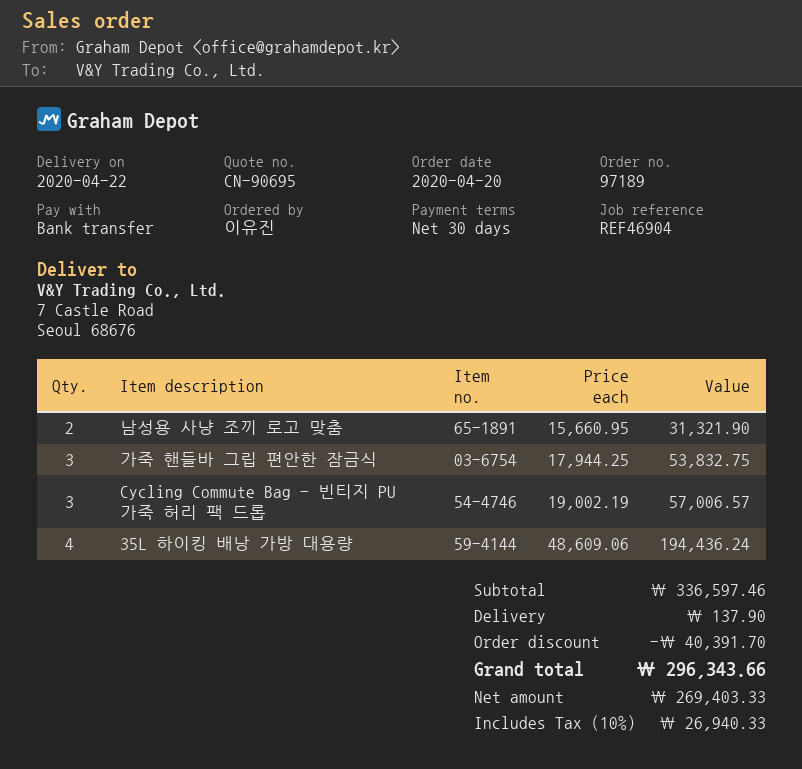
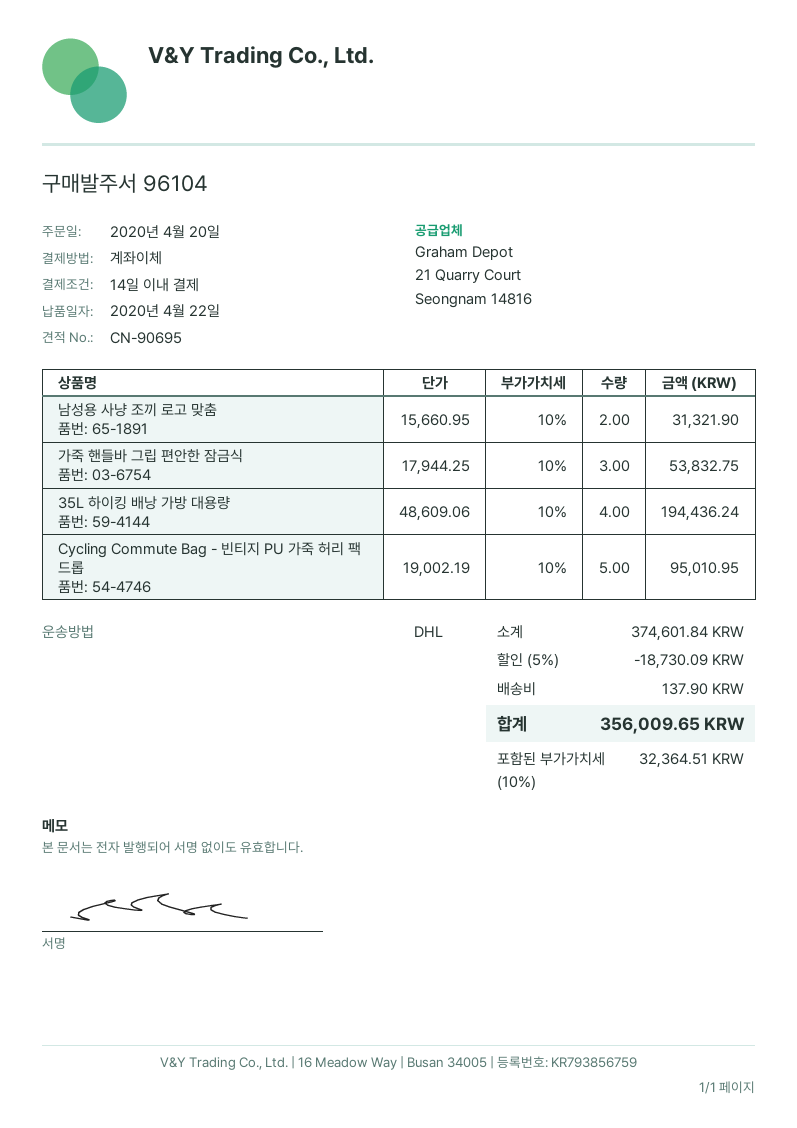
order number: 97189 -> 96104
payment terms: 30 days -> 14 days
Cycling Commute Bag - 빈티지 PU 가죽 허리 팩 드롭: 3 x 19002.19 = 57006.57 -> 5 x 19002.19 = 95010.95
subtotal: 336597.46 -> 374601.84
discount: 40391.70 -> 18730.09
tax: 10% = 26940.33 -> 10% = 32364.51
total: 296343.66 -> 356009.65

